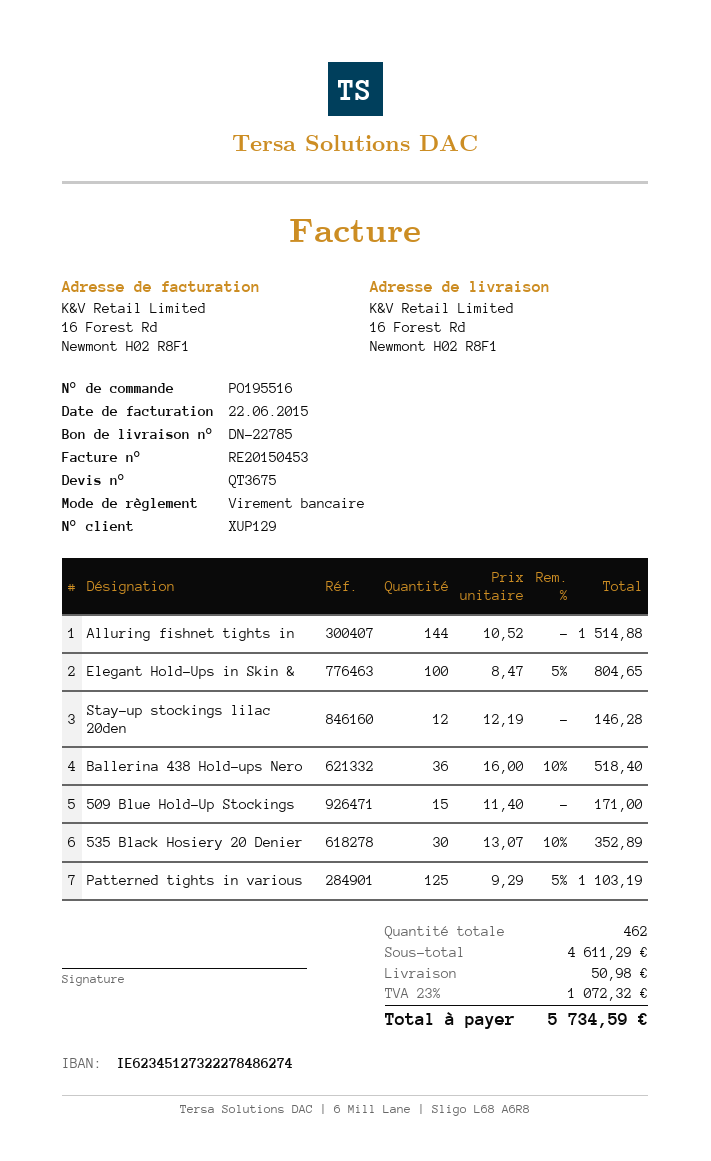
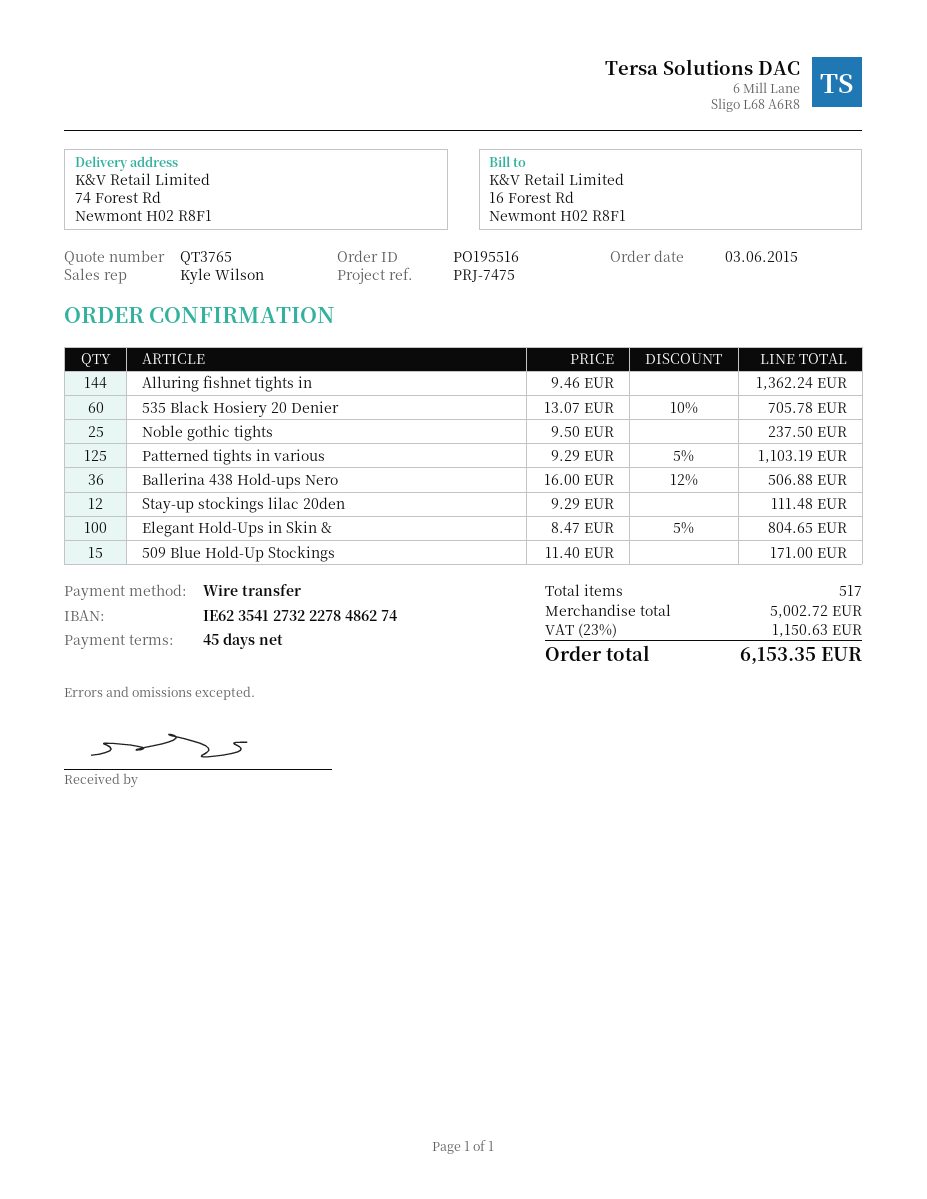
quote number: QT3675 -> QT3765
bank account: IE62345127322278486274 -> IE62354127322278486274
ship to: 16 Forest Rd, Newmont H02 R8F1 -> 74 Forest Rd, Newmont H02 R8F1
Alluring fishnet tights in: 144 x 10.52 = 1514.88 -> 144 x 9.46 = 1362.24
Stay-up stockings lilac 20den: 12 x 12.19 = 146.28 -> 12 x 9.29 = 111.48
Ballerina 438 Hold-ups Nero: 36 x 16.00 - 10% = 518.40 -> 36 x 16.00 - 12% = 506.88
535 Black Hosiery 20 Denier: 30 x 13.07 - 10% = 352.89 -> 60 x 13.07 - 10% = 705.78
Noble gothic tights: none -> 25 x 9.50 = 237.50
total quantity: 462 -> 517
subtotal: 4611.29 -> 5002.72
shipping: 50.98 -> none
tax: 23% = 1072.32 -> 23% = 1150.63
total: 5734.59 -> 6153.35

